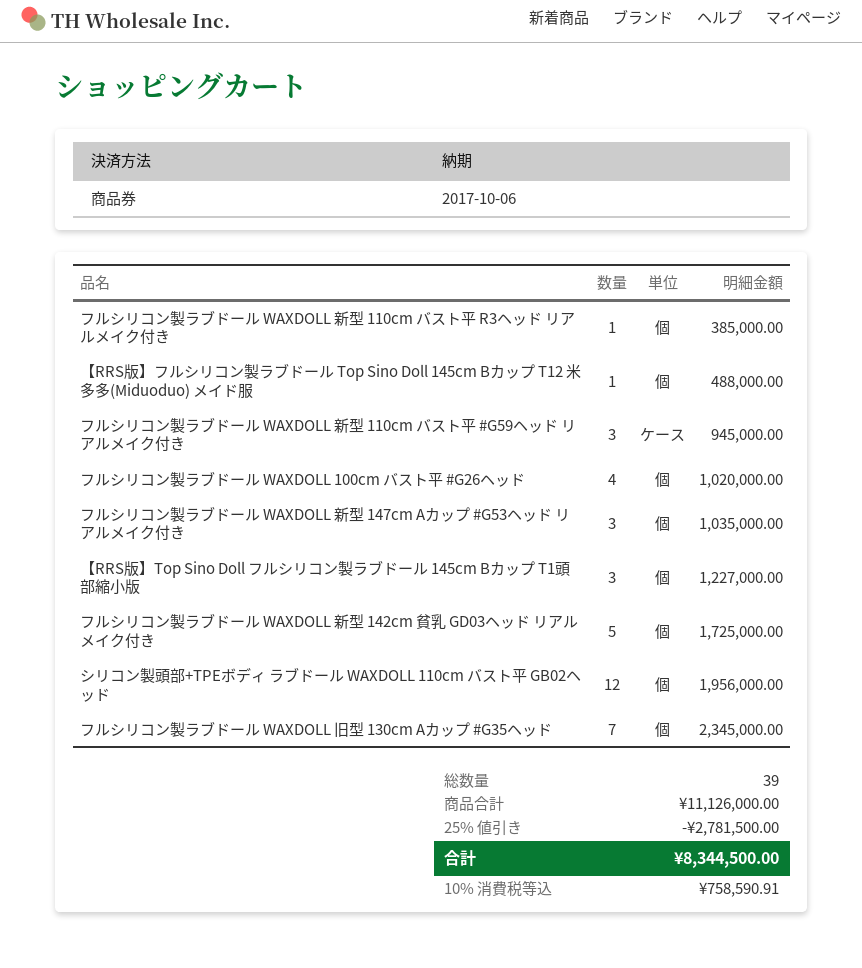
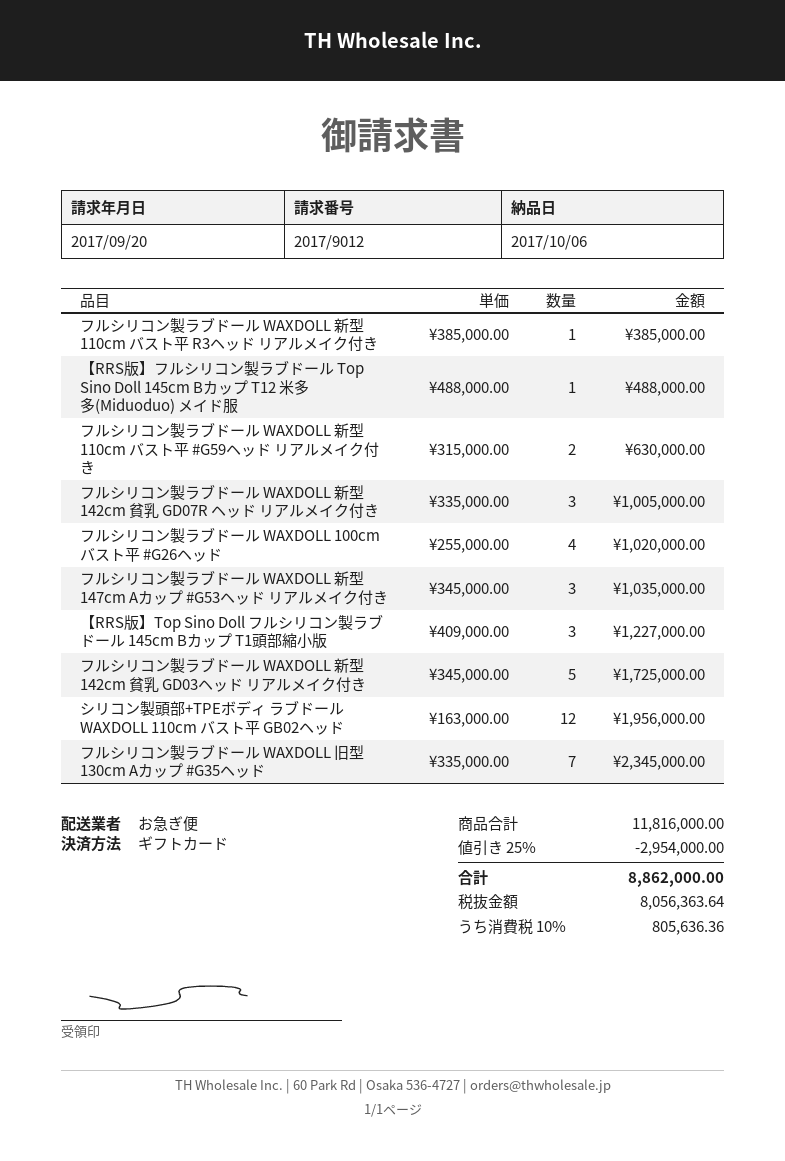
フルシリコン製ラブドール WAXDOLL 新型 110cm バスト平 #G59ヘッド リアルメイク付き: 3 for 945000.00 -> 2 for 630000.00
フルシリコン製ラブドール WAXDOLL 新型 142cm 貧乳 GD07R ヘッド リアルメイク付き: none -> 3 for 1005000.00
subtotal: 11126000.00 -> 11816000.00
discount: 25% = 2781500.00 -> 25% = 2954000.00
tax: 10% = 758590.91 -> 10% = 805636.36
total: 8344500.00 -> 8862000.00

